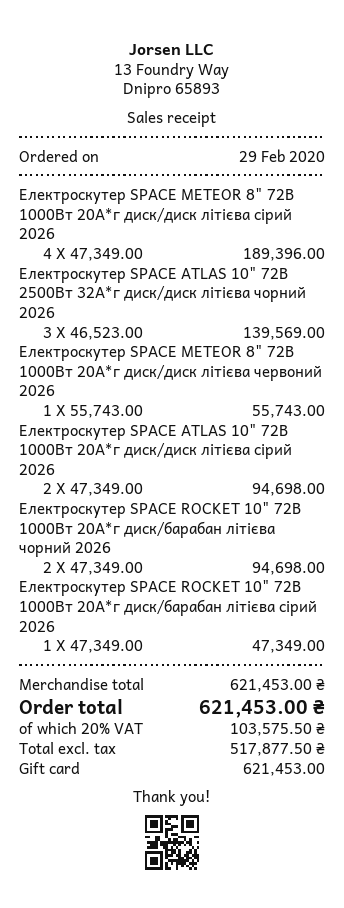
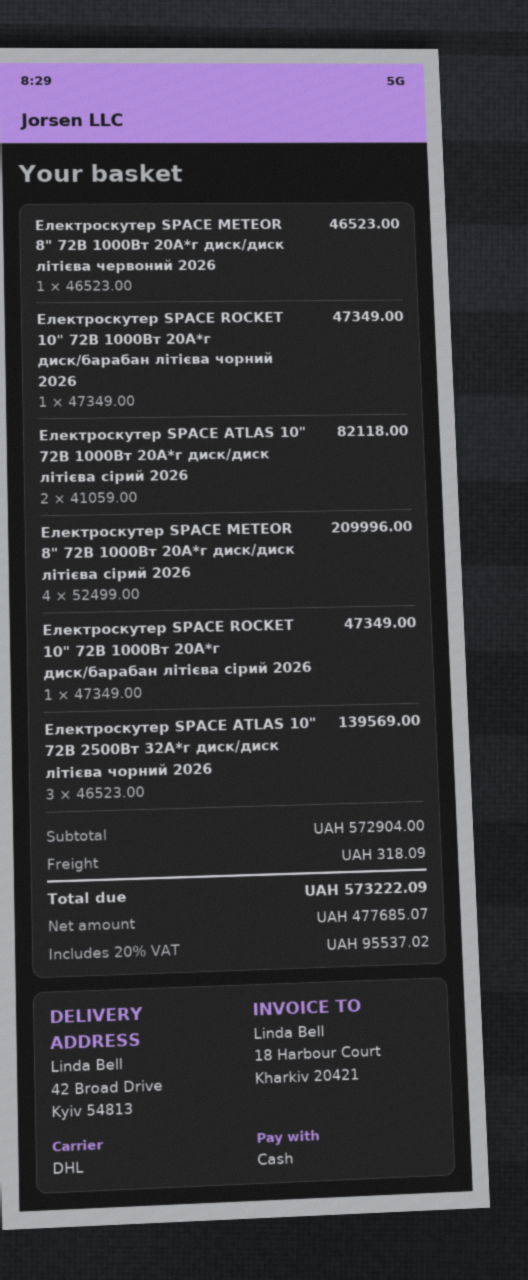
payment method: gift card -> cash
Електроскутер SPACE METEOR 8" 72B 1000Вт 20А*г диск/диск літієва сірий 2026: 4 x 47349.00 = 189396.00 -> 4 x 52499.00 = 209996.00
Електроскутер SPACE METEOR 8" 72B 1000Вт 20А*г диск/диск літієва червоний 2026: 1 x 55743.00 = 55743.00 -> 1 x 46523.00 = 46523.00
Електроскутер SPACE ATLAS 10" 72B 1000Вт 20А*г диск/диск літієва сірий 2026: 2 x 47349.00 = 94698.00 -> 2 x 41059.00 = 82118.00
Електроскутер SPACE ROCKET 10" 72B 1000Вт 20А*г диск/барабан літієва чорний 2026: 2 x 47349.00 = 94698.00 -> 1 x 47349.00 = 47349.00
subtotal: 621453.00 -> 572904.00
shipping: none -> 318.09
net: 517877.50 -> 477685.07
tax: 20% = 103575.50 -> 20% = 95537.02
total: 621453.00 -> 573222.09

